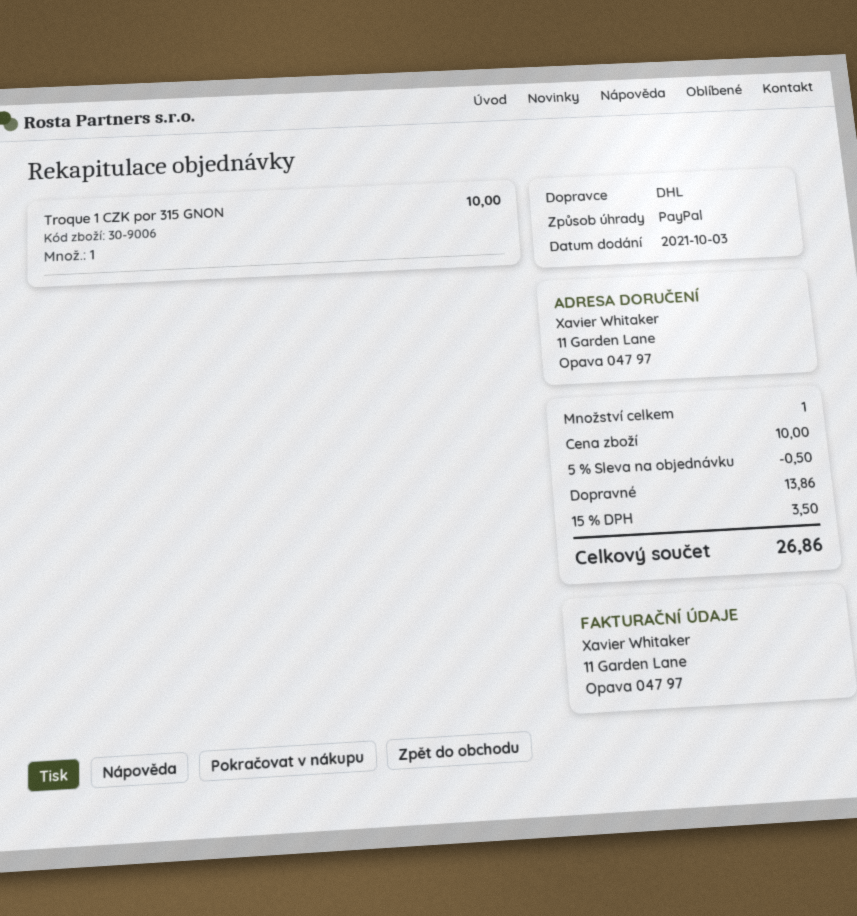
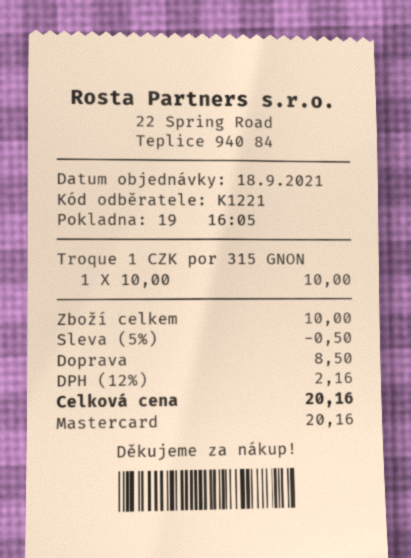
payment method: PayPal -> Mastercard
shipping: 13.86 -> 8.50
tax: 15% = 3.50 -> 12% = 2.16
total: 26.86 -> 20.16

